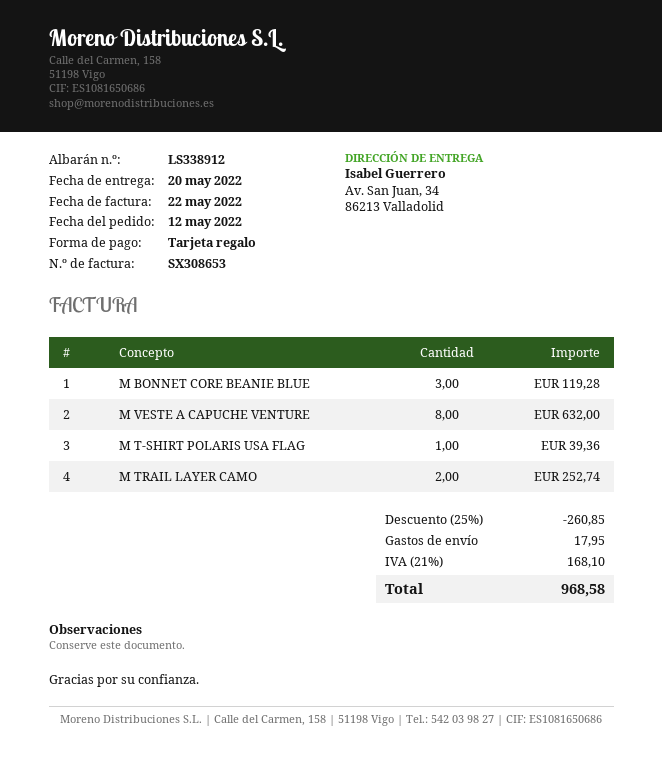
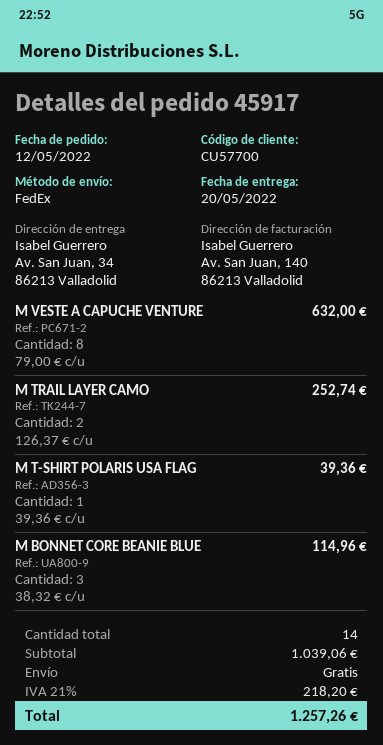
M BONNET CORE BEANIE BLUE: 3 for 119.28 -> 3 for 114.96
discount: 25% = 260.85 -> none
shipping: 17.95 -> 0.00
tax: 21% = 168.10 -> 21% = 218.20
total: 968.58 -> 1257.26

